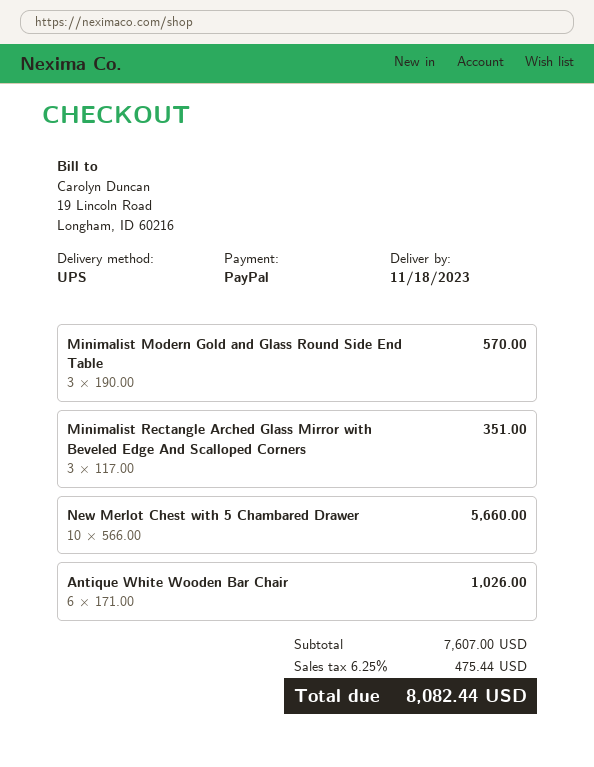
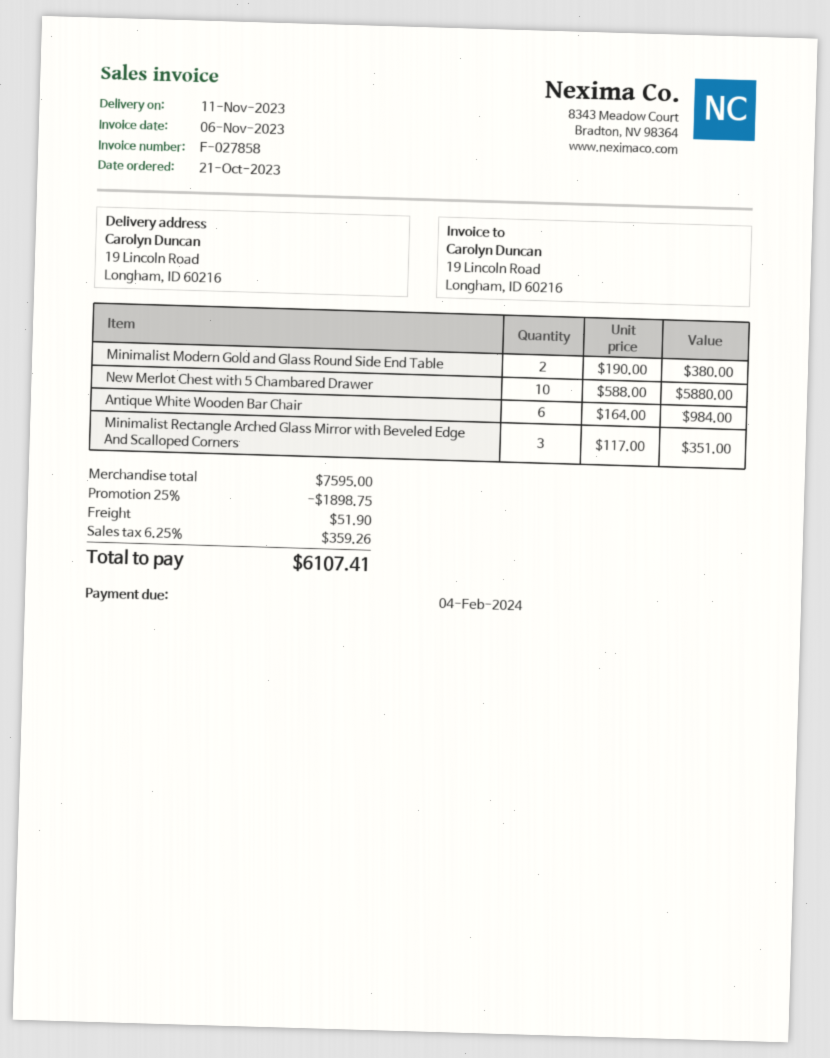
delivery date: 2023-11-18 -> 2023-11-11
Minimalist Modern Gold and Glass Round Side End Table: 3 x 190.00 = 570.00 -> 2 x 190.00 = 380.00
New Merlot Chest with 5 Chambared Drawer: 10 x 566.00 = 5660.00 -> 10 x 588.00 = 5880.00
Antique White Wooden Bar Chair: 6 x 171.00 = 1026.00 -> 6 x 164.00 = 984.00
subtotal: 7607.00 -> 7595.00
discount: none -> 25% = 1898.75
shipping: none -> 51.90
tax: 6.25% = 475.44 -> 6.25% = 359.26
total: 8082.44 -> 6107.41

